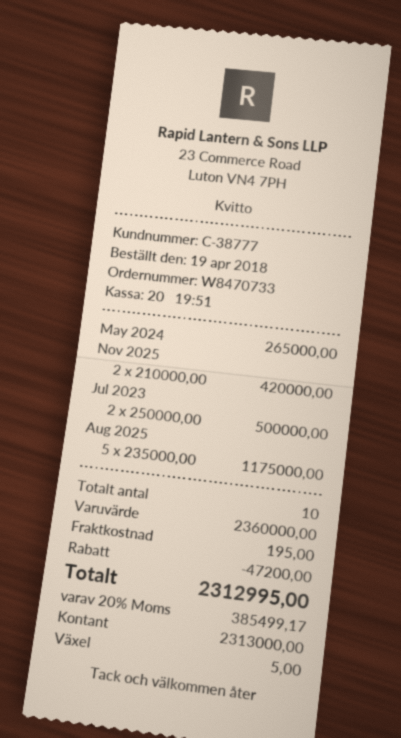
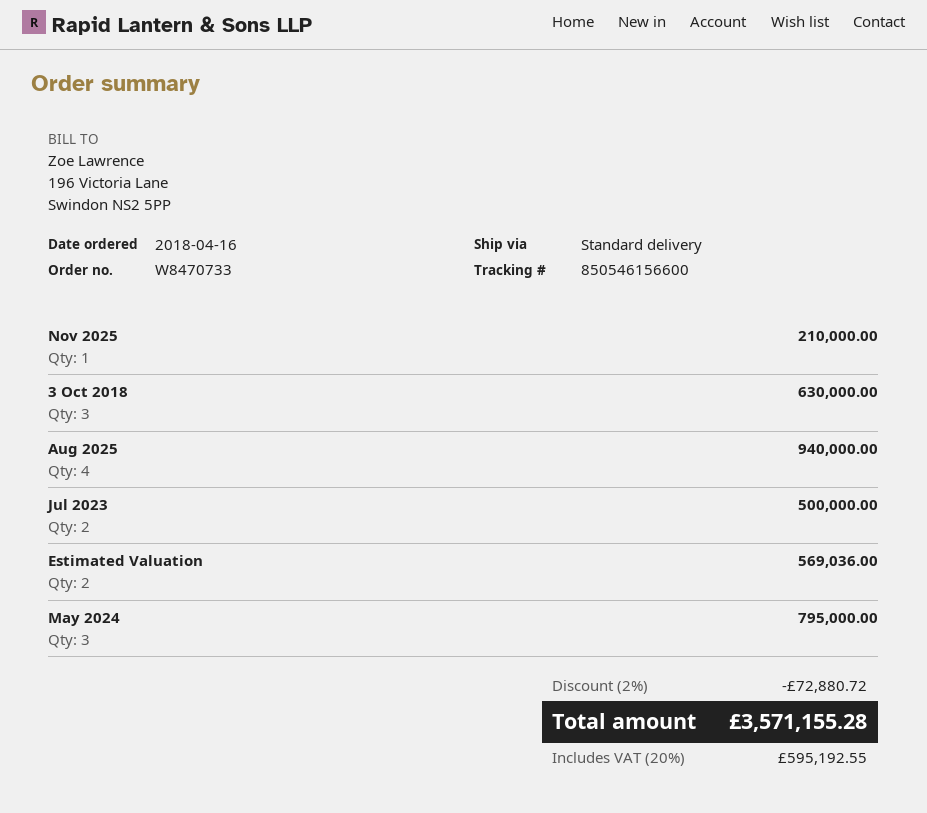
order date: 2018-04-19 -> 2018-04-16
May 2024: 1 for 265000.00 -> 3 for 795000.00
Nov 2025: 2 for 420000.00 -> 1 for 210000.00
Aug 2025: 5 for 1175000.00 -> 4 for 940000.00
3 Oct 2018: none -> 3 for 630000.00
Estimated Valuation: none -> 2 for 569036.00
discount: 47200.00 -> 72880.72
shipping: 195.00 -> none
tax: 20% = 385499.17 -> 20% = 595192.55
total: 2312995.00 -> 3571155.28

